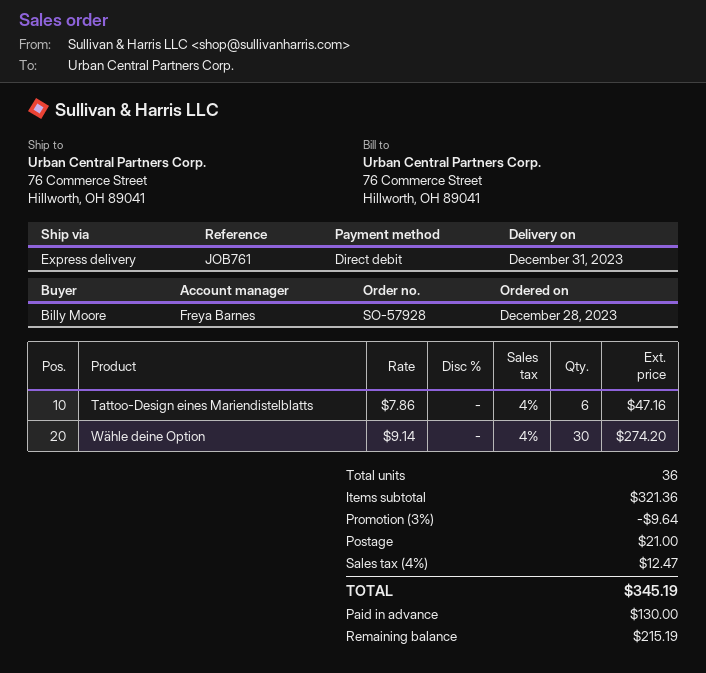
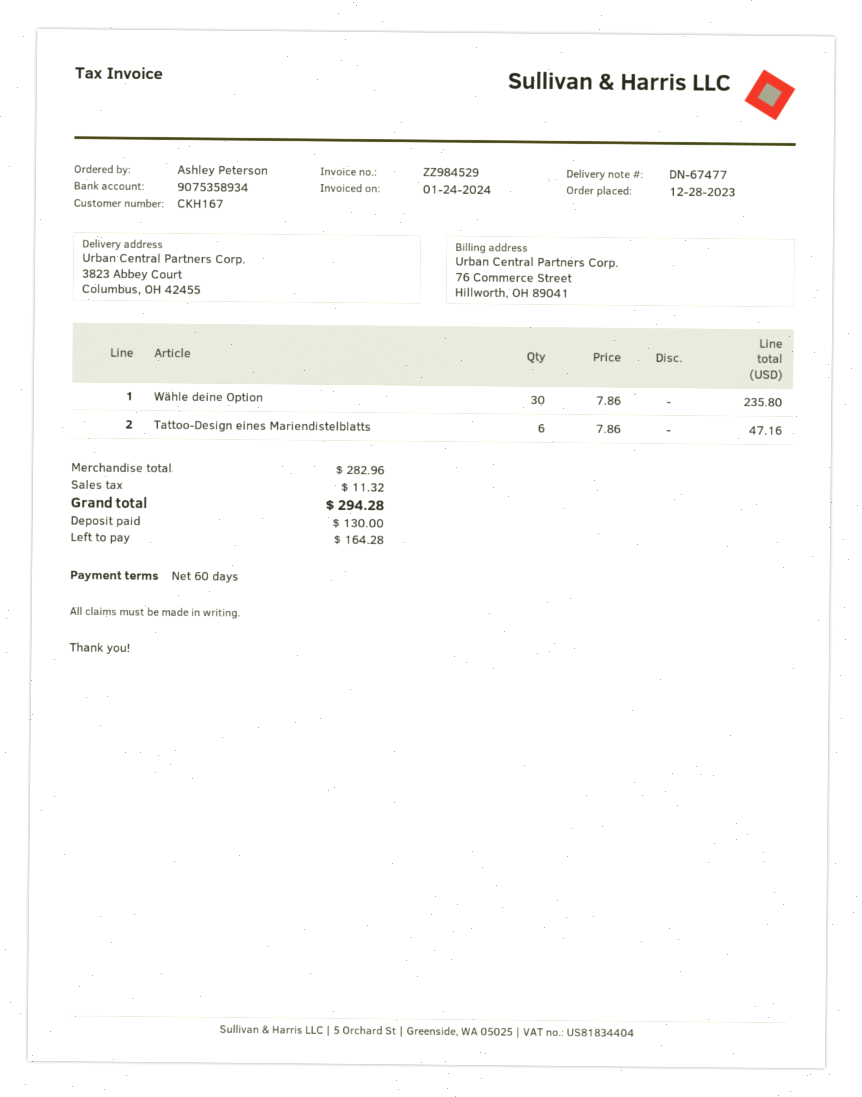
ordered by: Billy Moore -> Ashley Peterson
ship to: 76 Commerce Street, Hillworth, OH 89041 -> 3823 Abbey Court, Columbus, OH 42455
Wähle deine Option: 30 x 9.14 = 274.20 -> 30 x 7.86 = 235.80
subtotal: 321.36 -> 282.96
discount: 3% = 9.64 -> none
shipping: 21.00 -> none
tax: 12.47 -> 11.32
total: 345.19 -> 294.28
balance: 215.19 -> 164.28

